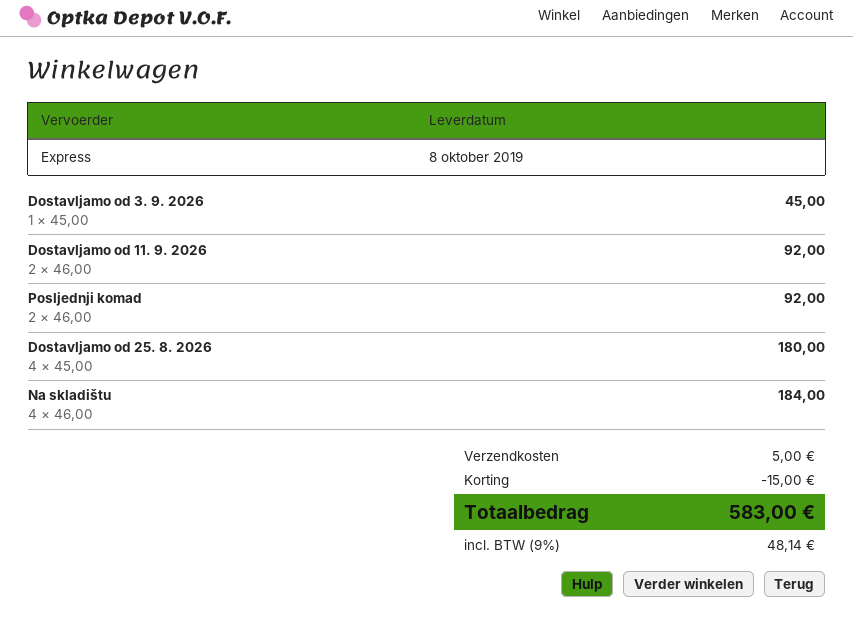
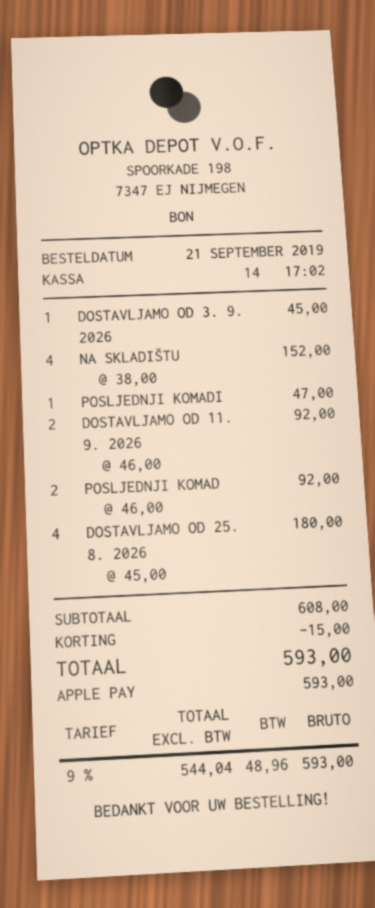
Na skladištu: 4 x 46.00 = 184.00 -> 4 x 38.00 = 152.00
POSLJEDNJI KOMADI: none -> 1 x 47.00 = 47.00
shipping: 5.00 -> none
tax: 9% = 48.14 -> 9% = 48.96
total: 583.00 -> 593.00

